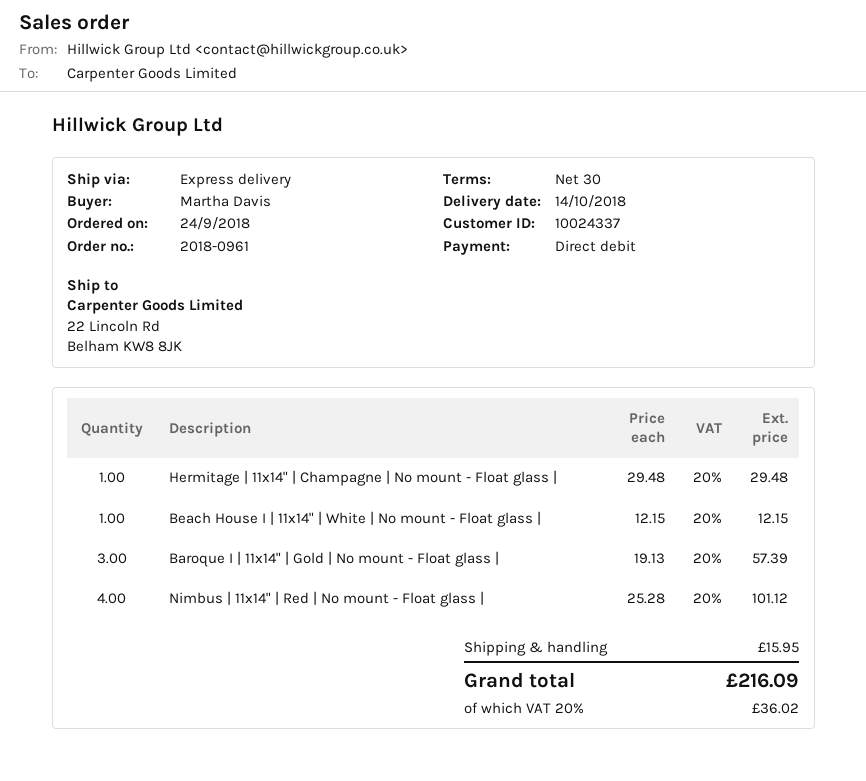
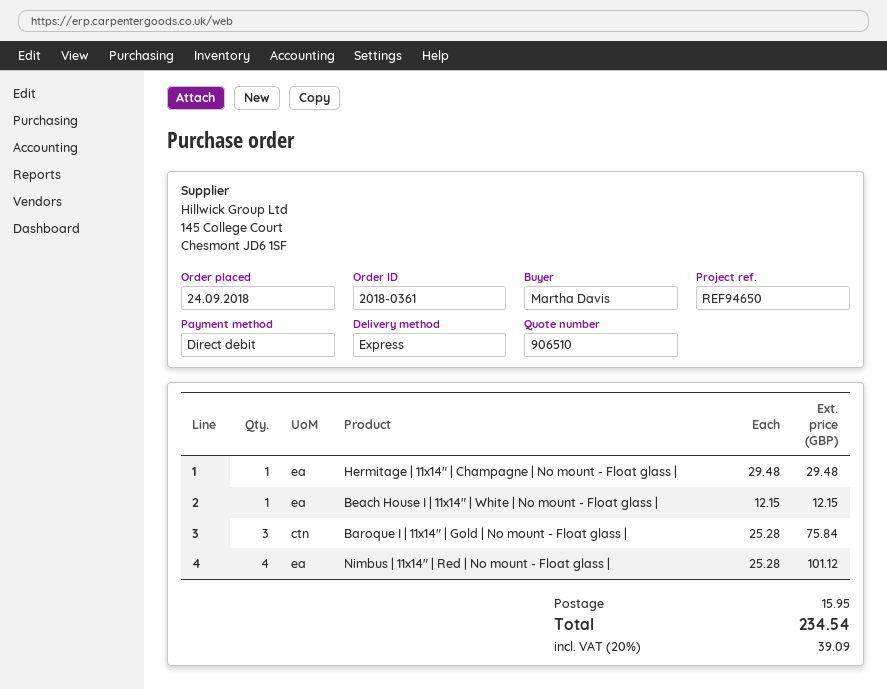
order number: 2018-0961 -> 2018-0361
Baroque I | 11x14" | Gold | No mount - Float glass |: 3 x 19.13 = 57.39 -> 3 x 25.28 = 75.84
tax: 20% = 36.02 -> 20% = 39.09
total: 216.09 -> 234.54

